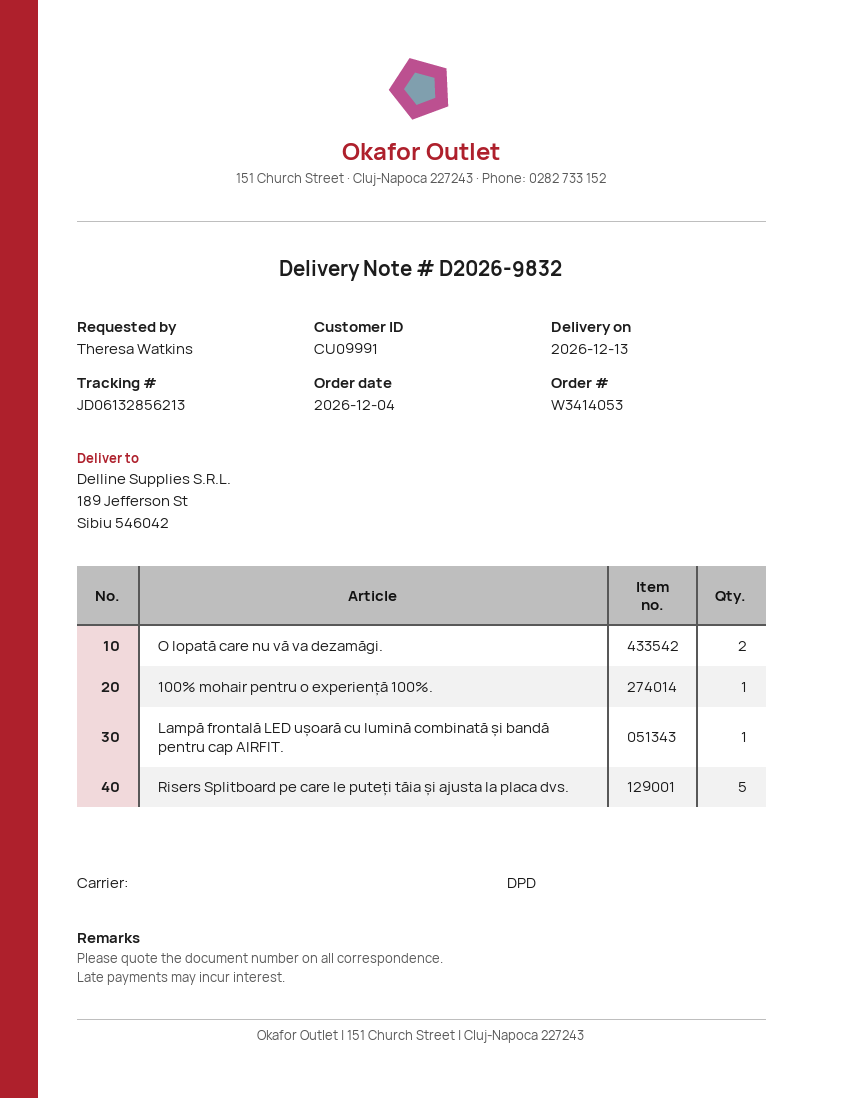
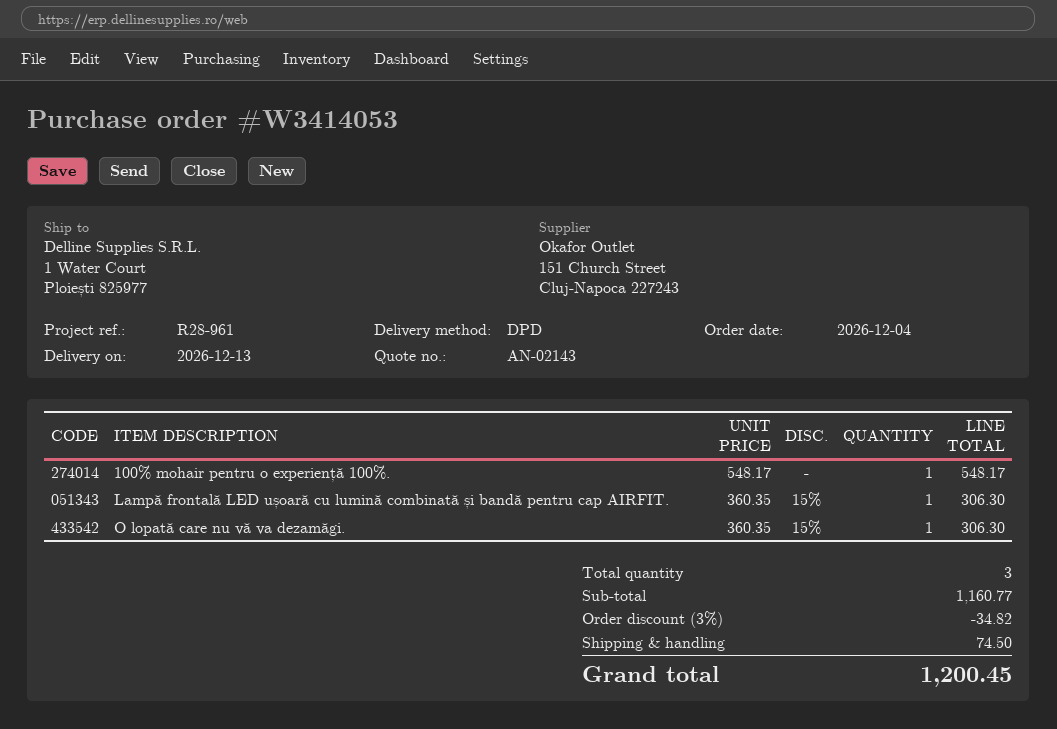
ship to: 189 Jefferson St, Sibiu 546042 -> 1 Water Court, Ploiești 825977
O lopată care nu vă va dezamăgi.: 2 -> 1
Risers Splitboard pe care le puteți tăia și ajusta la placa dvs.: 5 -> none

